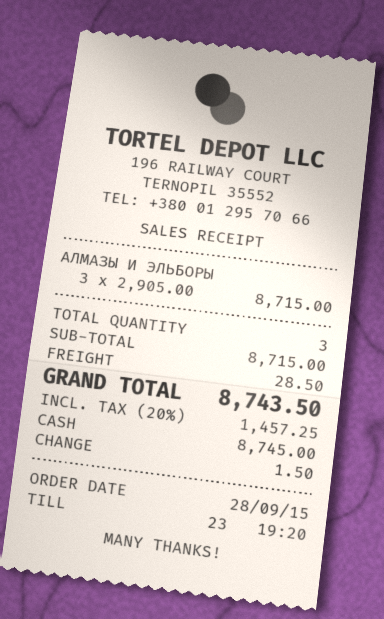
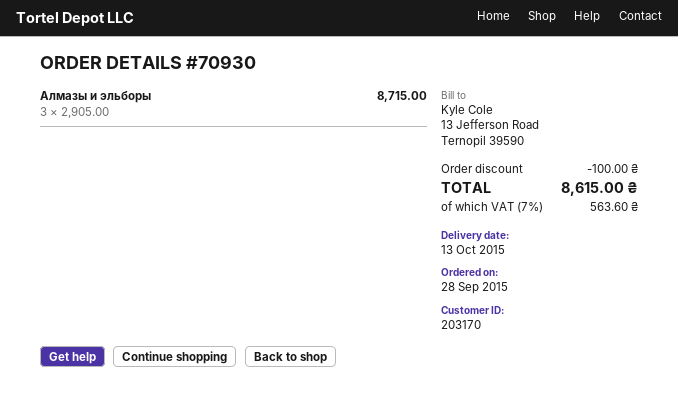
discount: none -> 100.00
shipping: 28.50 -> none
tax: 20% = 1457.25 -> 7% = 563.60
total: 8743.50 -> 8615.00

